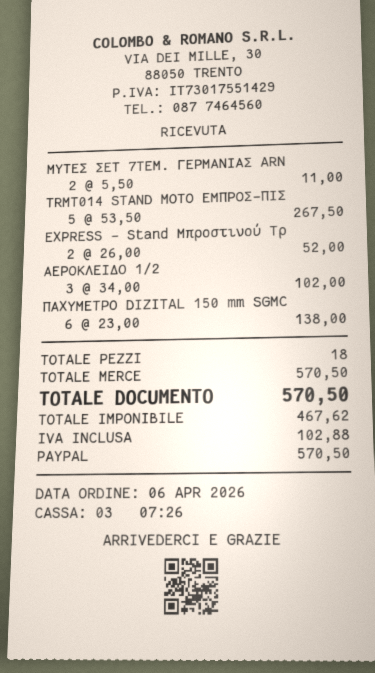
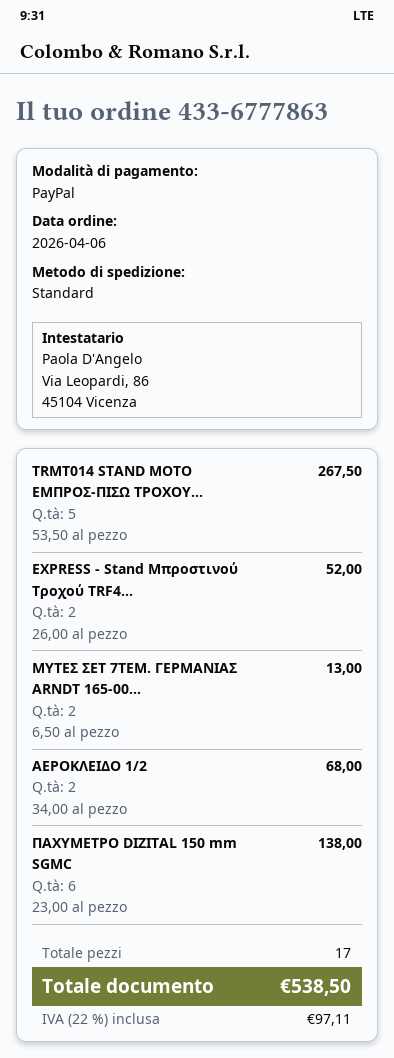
ΜΥΤΕΣ ΣΕΤ 7TEM. ΓΕΡΜΑΝΙΑΣ ARN: 2 x 5.50 = 11.00 -> 2 x 6.50 = 13.00
ΑΕΡΟΚΛΕΙΔΟ 1/2: 3 x 34.00 = 102.00 -> 2 x 34.00 = 68.00
total quantity: 18 -> 17
tax: 102.88 -> 97.11
total: 570.50 -> 538.50

